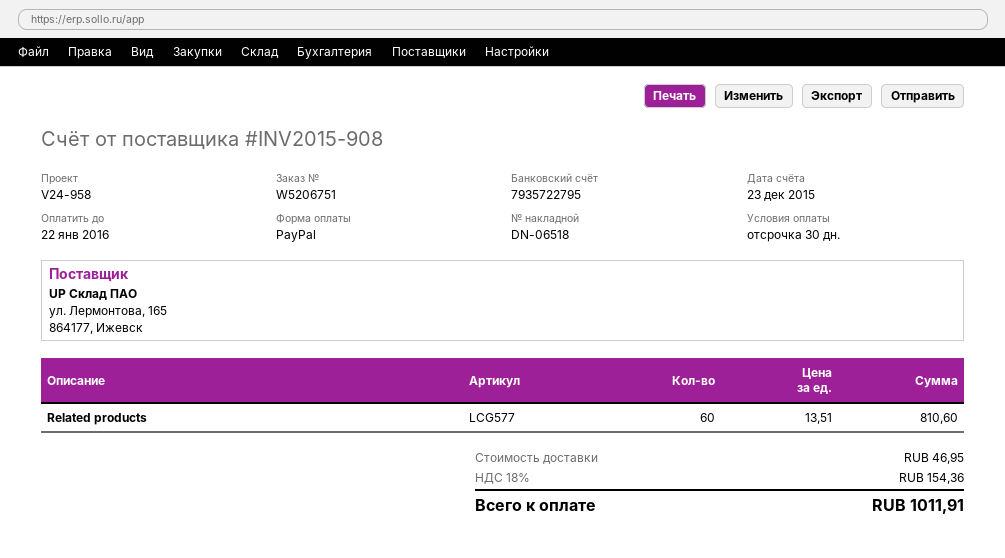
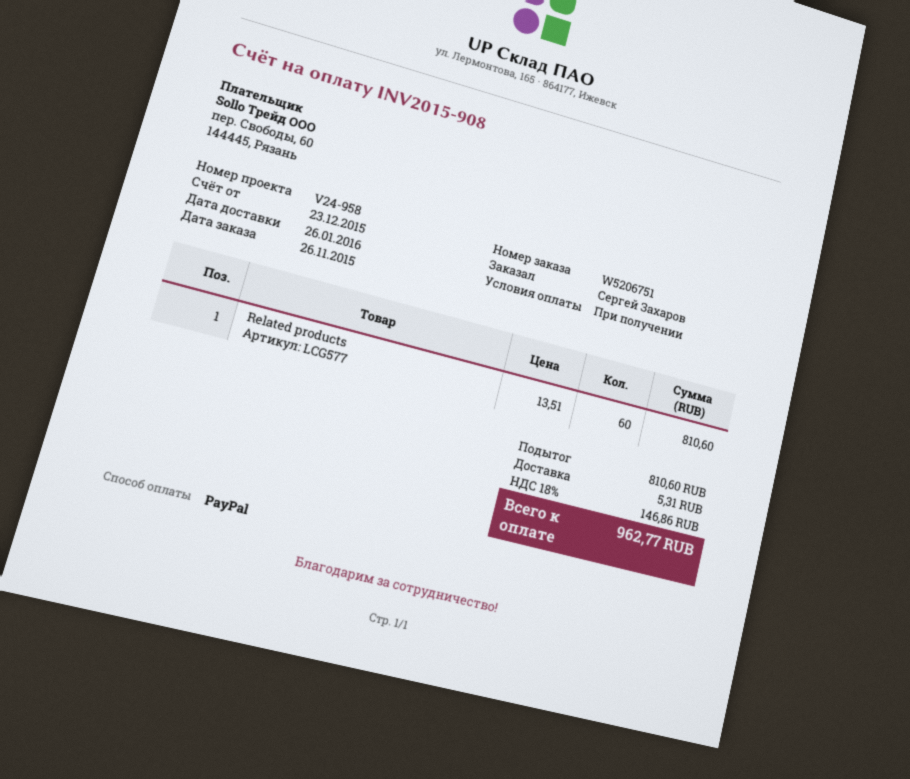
payment terms: 30 days -> on receipt
shipping: 46.95 -> 5.31
tax: 18% = 154.36 -> 18% = 146.86
total: 1011.91 -> 962.77

